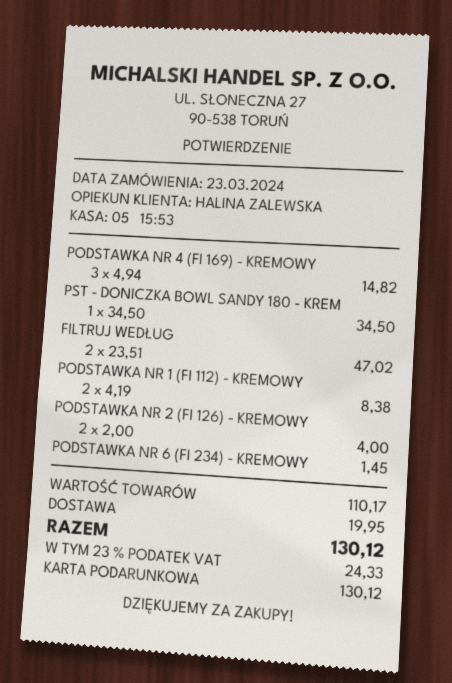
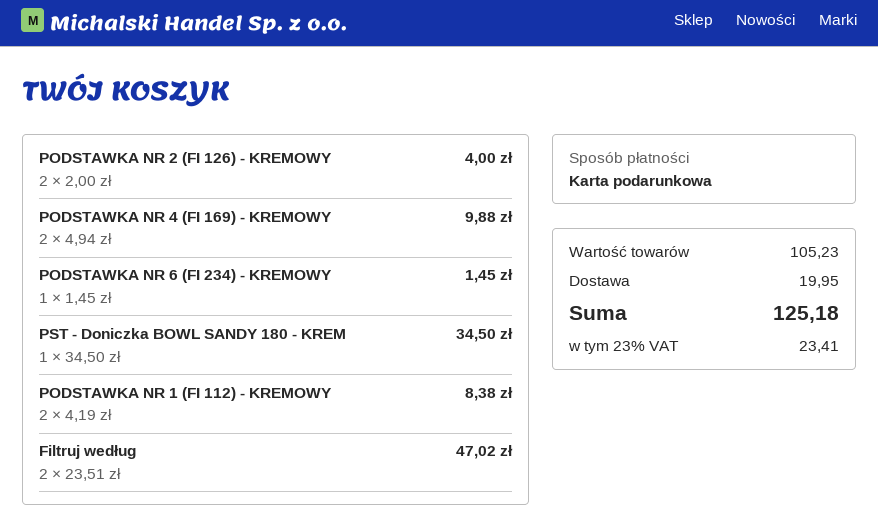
PODSTAWKA NR 4 (FI 169) - KREMOWY: 3 x 4.94 = 14.82 -> 2 x 4.94 = 9.88
subtotal: 110.17 -> 105.23
tax: 23% = 24.33 -> 23% = 23.41
total: 130.12 -> 125.18

